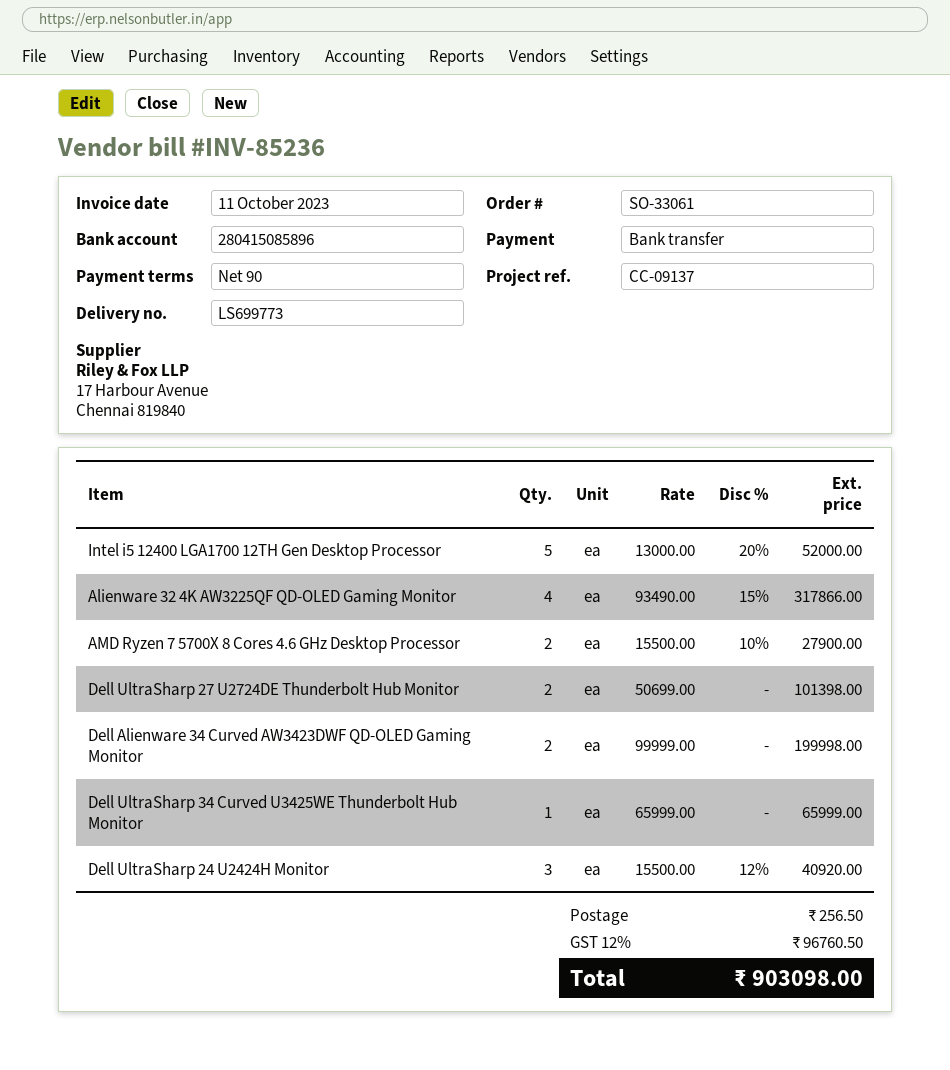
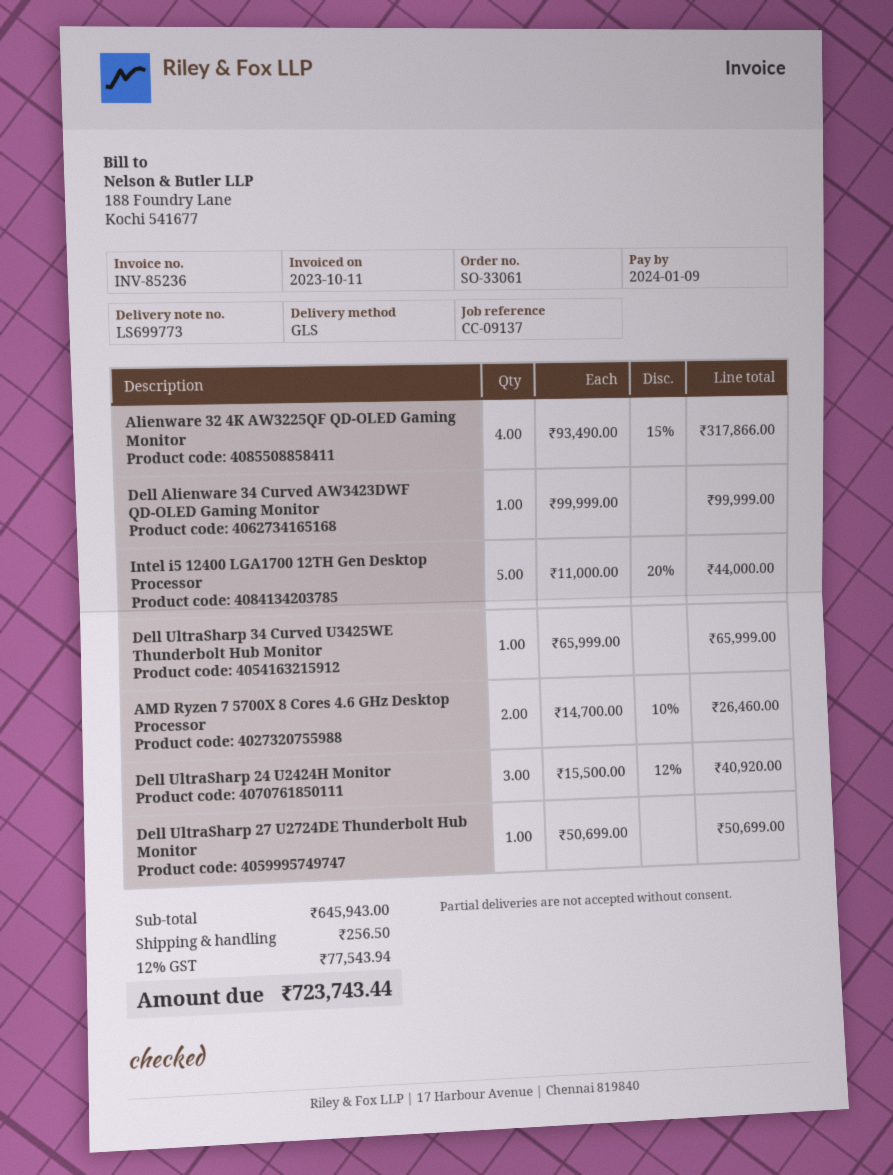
Intel i5 12400 LGA1700 12TH Gen Desktop Processor: 5 x 13000.00 - 20% = 52000.00 -> 5 x 11000.00 - 20% = 44000.00
AMD Ryzen 7 5700X 8 Cores 4.6 GHz Desktop Processor: 2 x 15500.00 - 10% = 27900.00 -> 2 x 14700.00 - 10% = 26460.00
Dell UltraSharp 27 U2724DE Thunderbolt Hub Monitor: 2 x 50699.00 = 101398.00 -> 1 x 50699.00 = 50699.00
Dell Alienware 34 Curved AW3423DWF QD-OLED Gaming Monitor: 2 x 99999.00 = 199998.00 -> 1 x 99999.00 = 99999.00
tax: 12% = 96760.50 -> 12% = 77543.94
total: 903098.00 -> 723743.44

